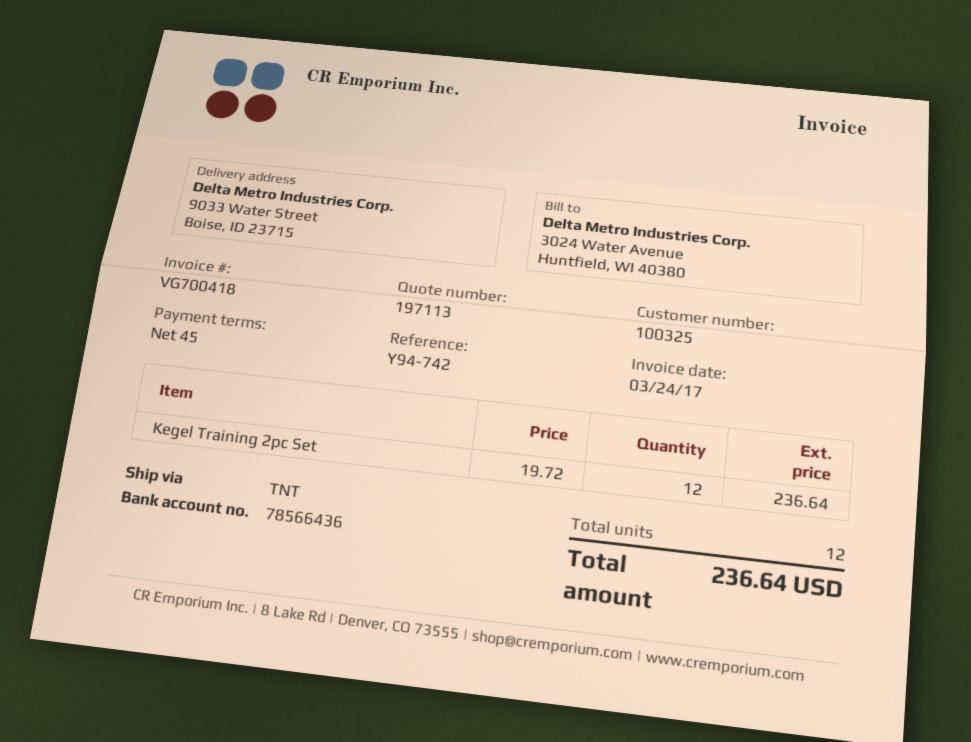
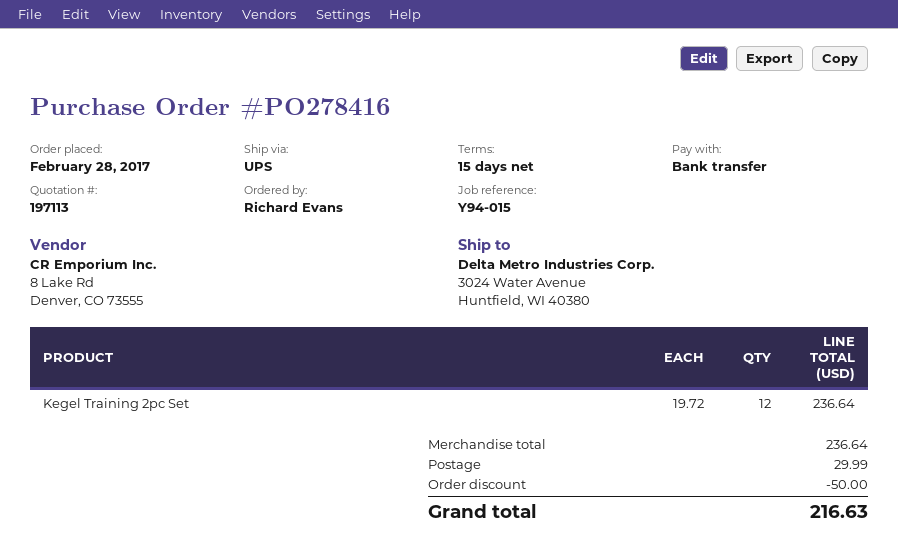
payment terms: 45 days -> 15 days
reference: Y94-742 -> Y94-015
shipping method: TNT -> UPS
ship to: 9033 Water Street, Boise, ID 23715 -> 3024 Water Avenue, Huntfield, WI 40380
discount: none -> 50.00
shipping: none -> 29.99
total: 236.64 -> 216.63

